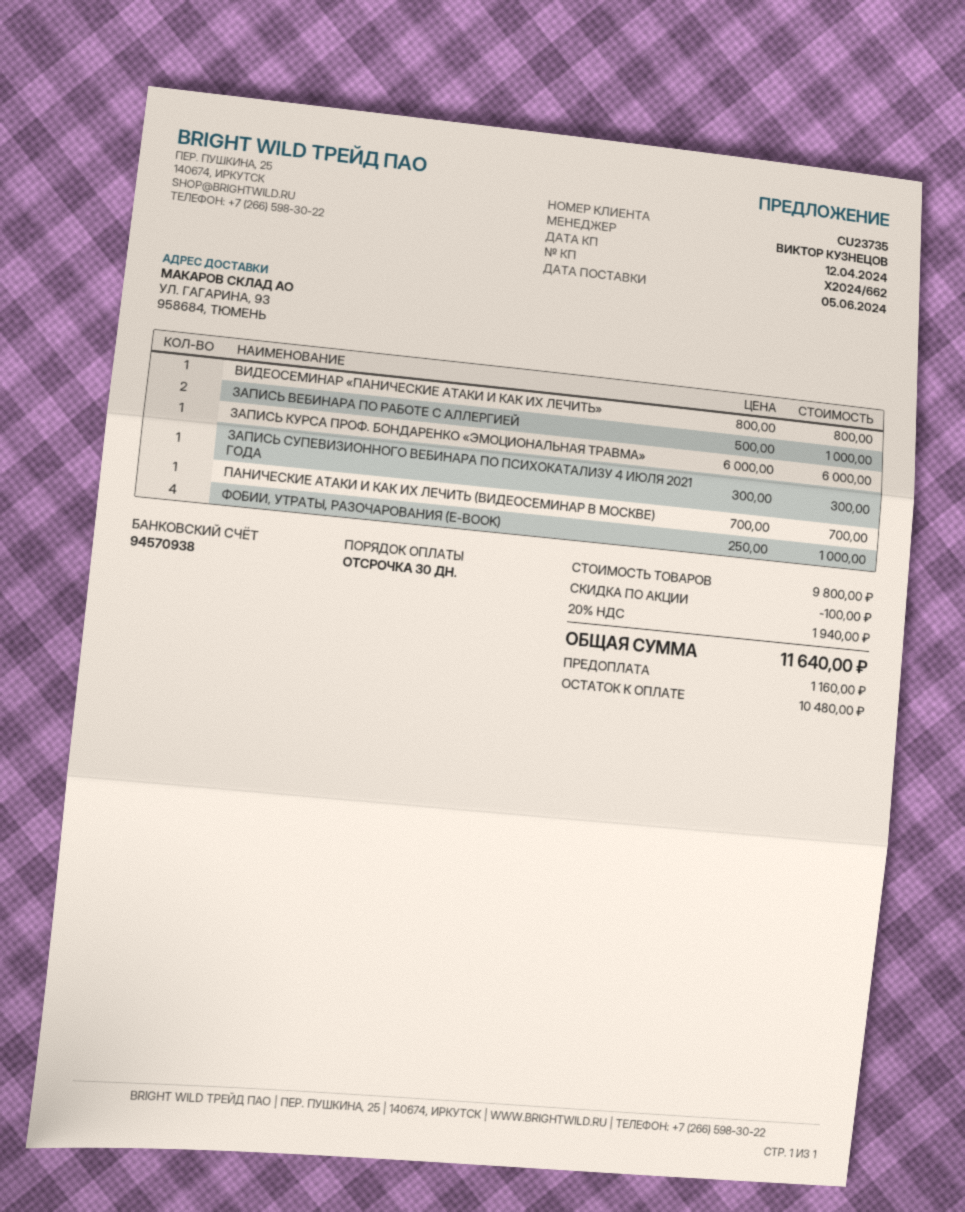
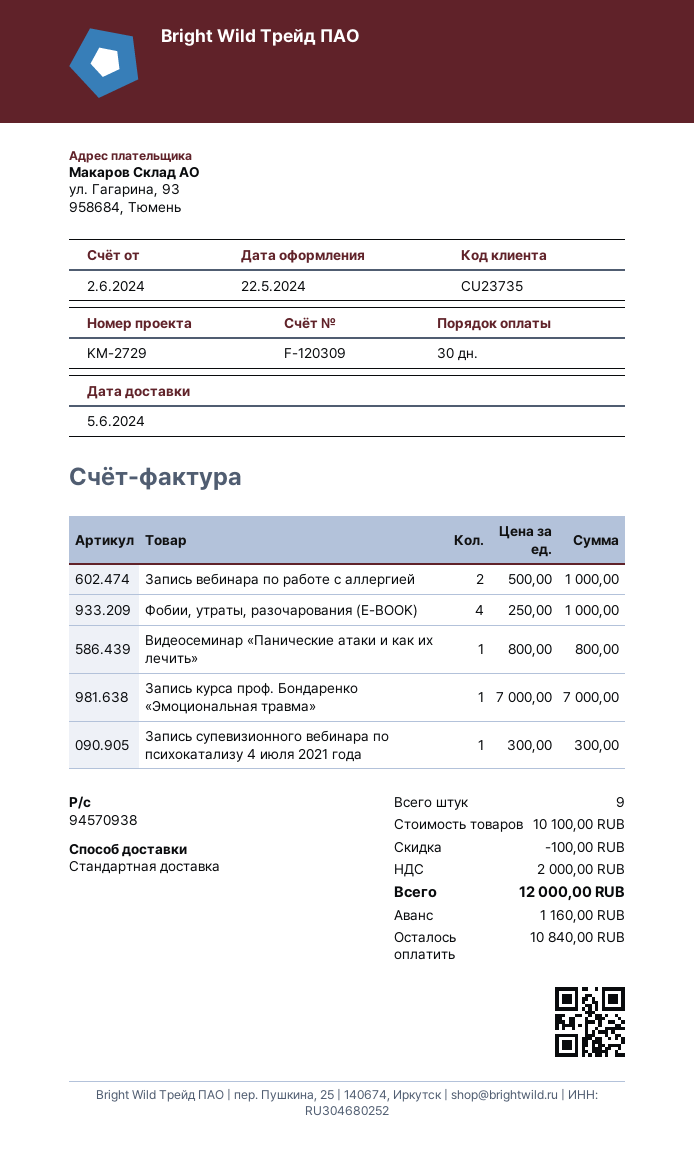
ЗАПИСЬ КУРСА ПРОФ. БОНДАРЕНКО «ЭМОЦИОНАЛЬНАЯ ТРАВМА»: 1 x 6000.00 = 6000.00 -> 1 x 7000.00 = 7000.00
ПАНИЧЕСКИЕ АТАКИ И КАК ИХ ЛЕЧИТЬ (ВИДЕОСЕМИНАР В МОСКВЕ): 1 x 700.00 = 700.00 -> none
subtotal: 9800.00 -> 10100.00
tax: 1940.00 -> 2000.00
total: 11640.00 -> 12000.00
balance: 10480.00 -> 10840.00

